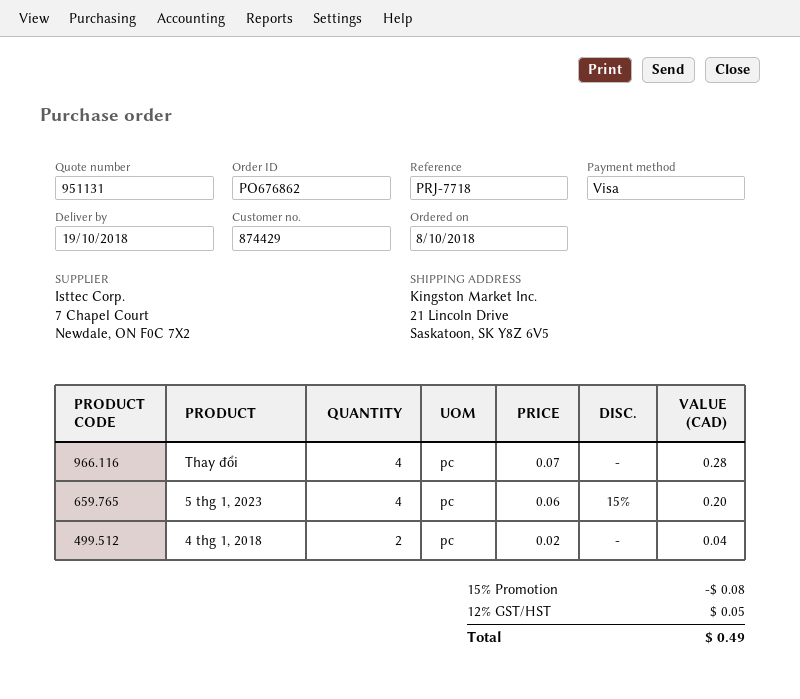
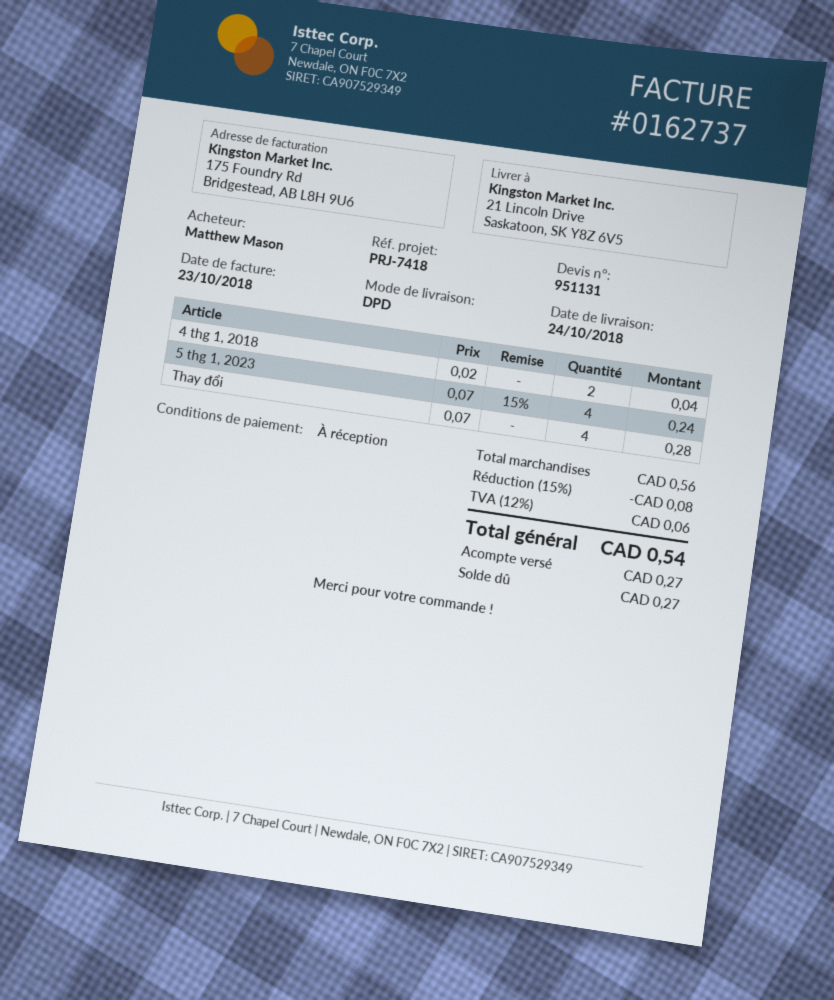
delivery date: 2018-10-19 -> 2018-10-24
reference: PRJ-7718 -> PRJ-7418
5 thg 1, 2023: 4 x 0.06 - 15% = 0.20 -> 4 x 0.07 - 15% = 0.24
tax: 12% = 0.05 -> 12% = 0.06
total: 0.49 -> 0.54

